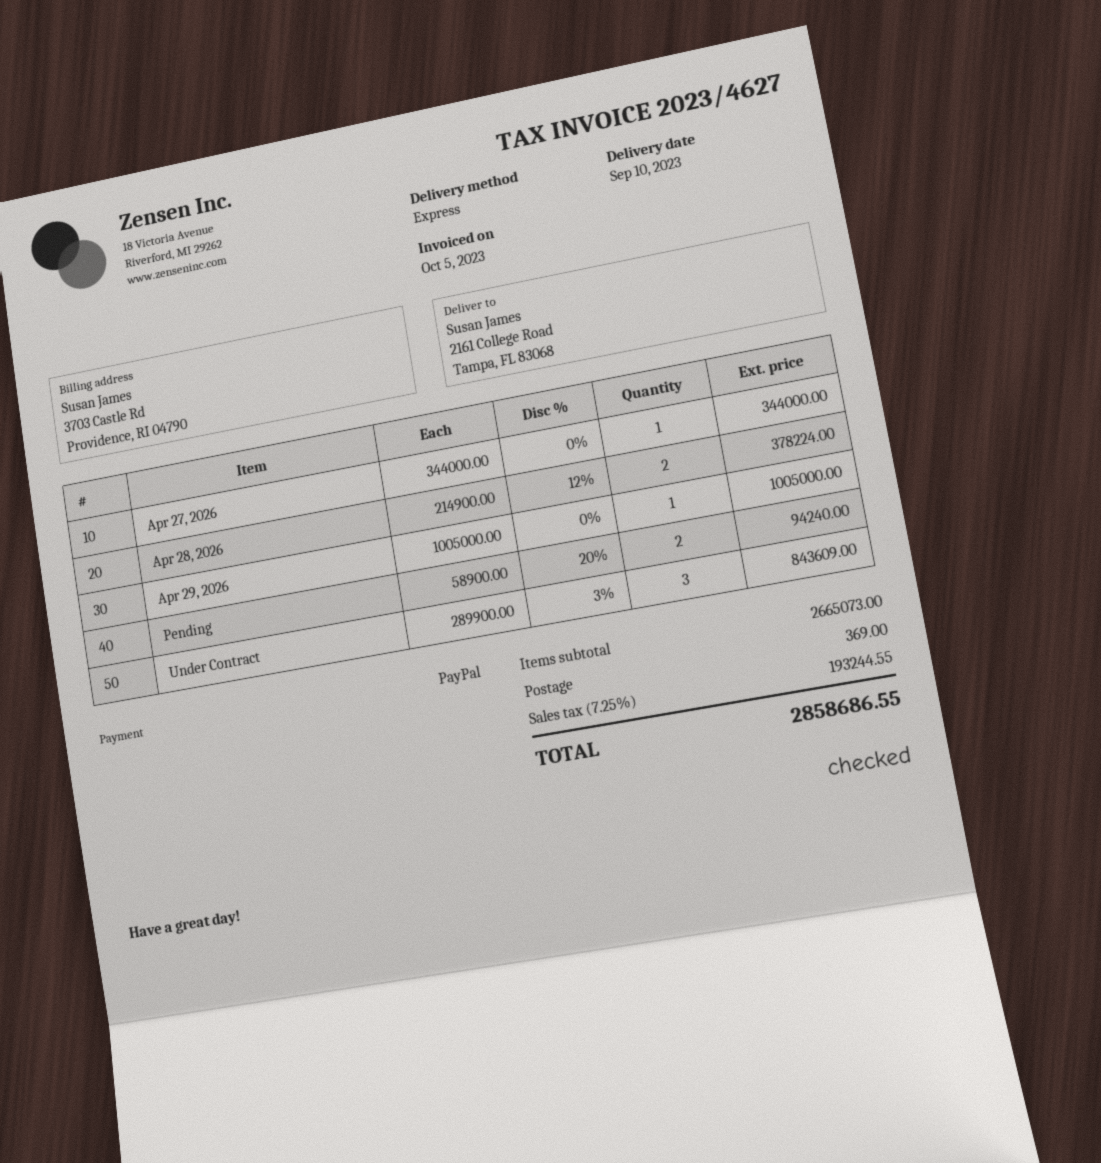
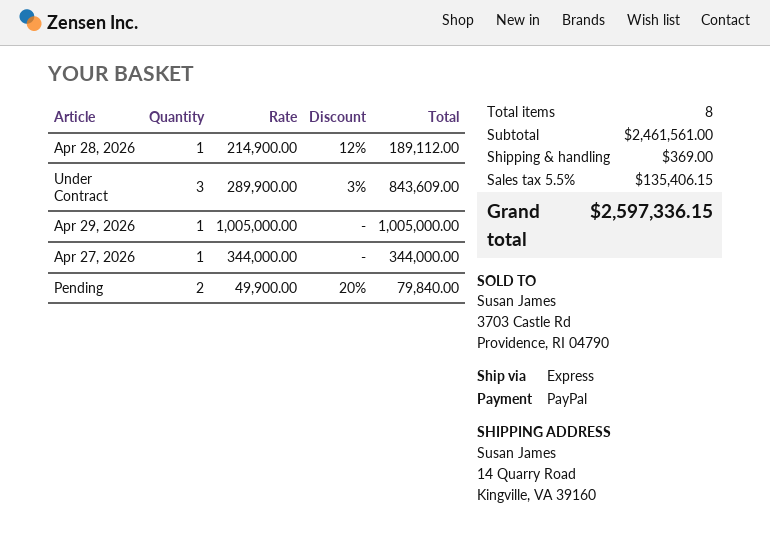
ship to: 2161 College Road, Tampa, FL 83068 -> 14 Quarry Road, Kingville, VA 39160
Apr 28, 2026: 2 x 214900.00 - 12% = 378224.00 -> 1 x 214900.00 - 12% = 189112.00
Pending: 2 x 58900.00 - 20% = 94240.00 -> 2 x 49900.00 - 20% = 79840.00
subtotal: 2665073.00 -> 2461561.00
tax: 7.25% = 193244.55 -> 5.5% = 135406.15
total: 2858686.55 -> 2597336.15

